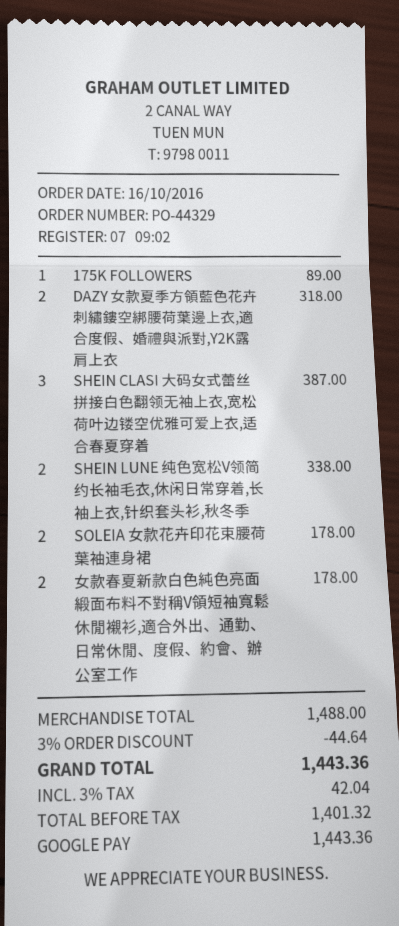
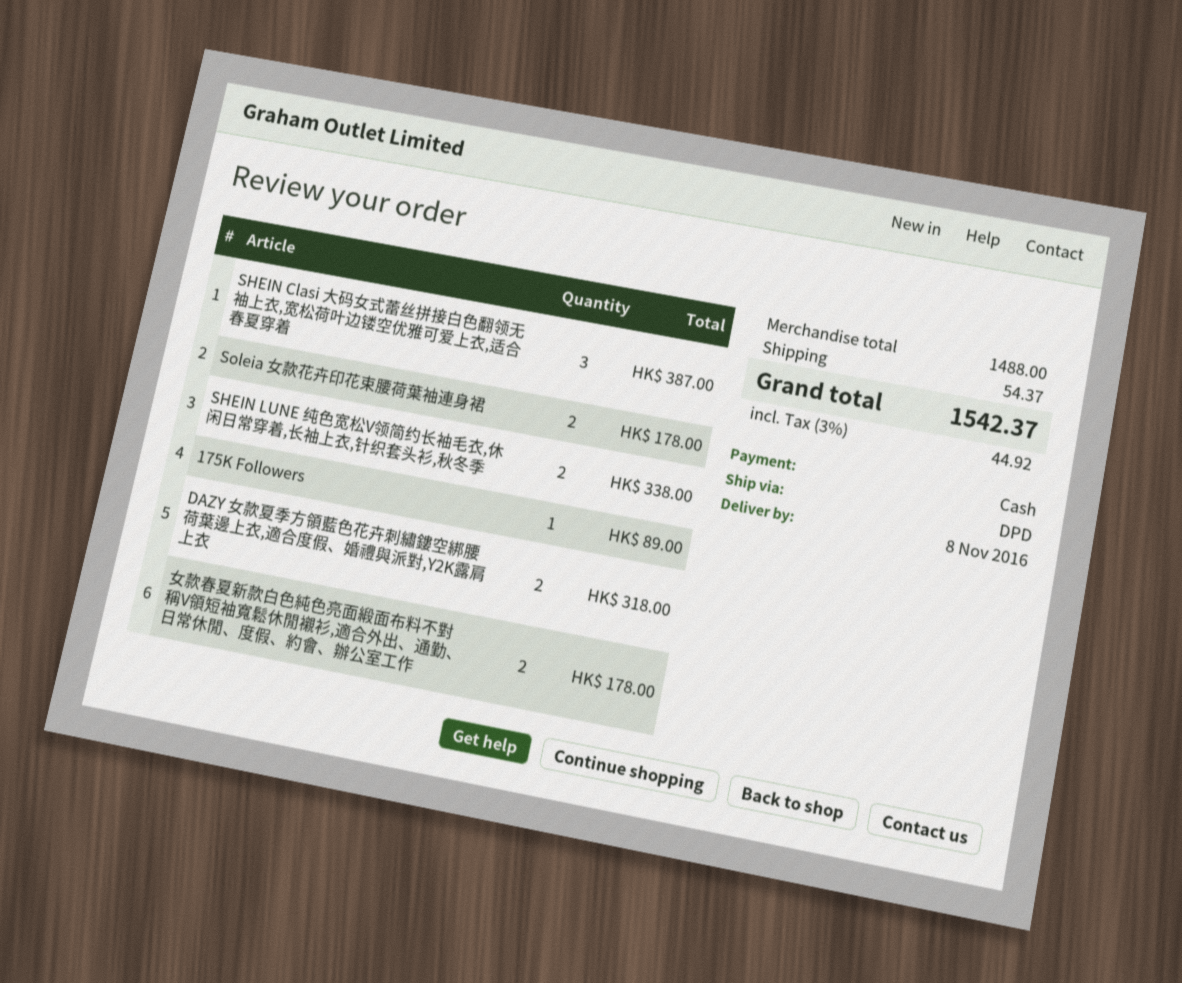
payment method: Google Pay -> cash
discount: 3% = 44.64 -> none
shipping: none -> 54.37
tax: 3% = 42.04 -> 3% = 44.92
total: 1443.36 -> 1542.37

